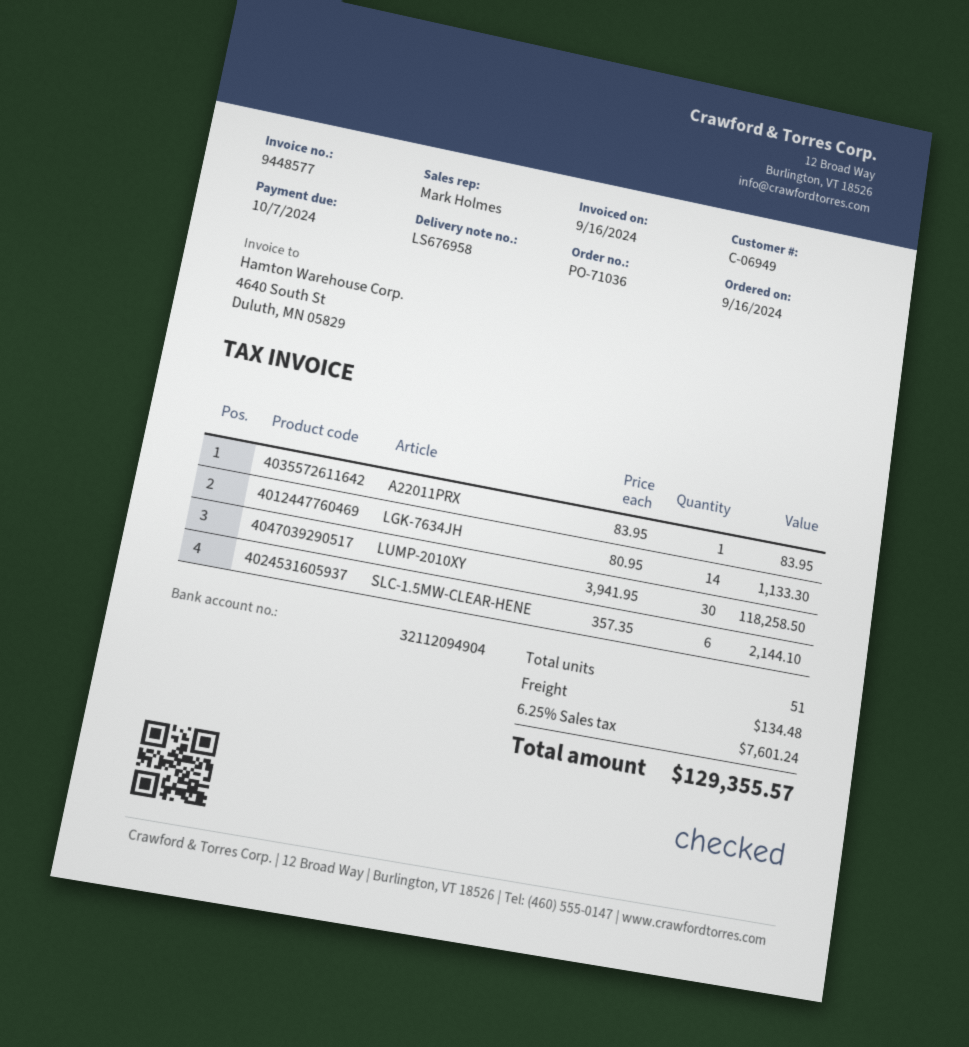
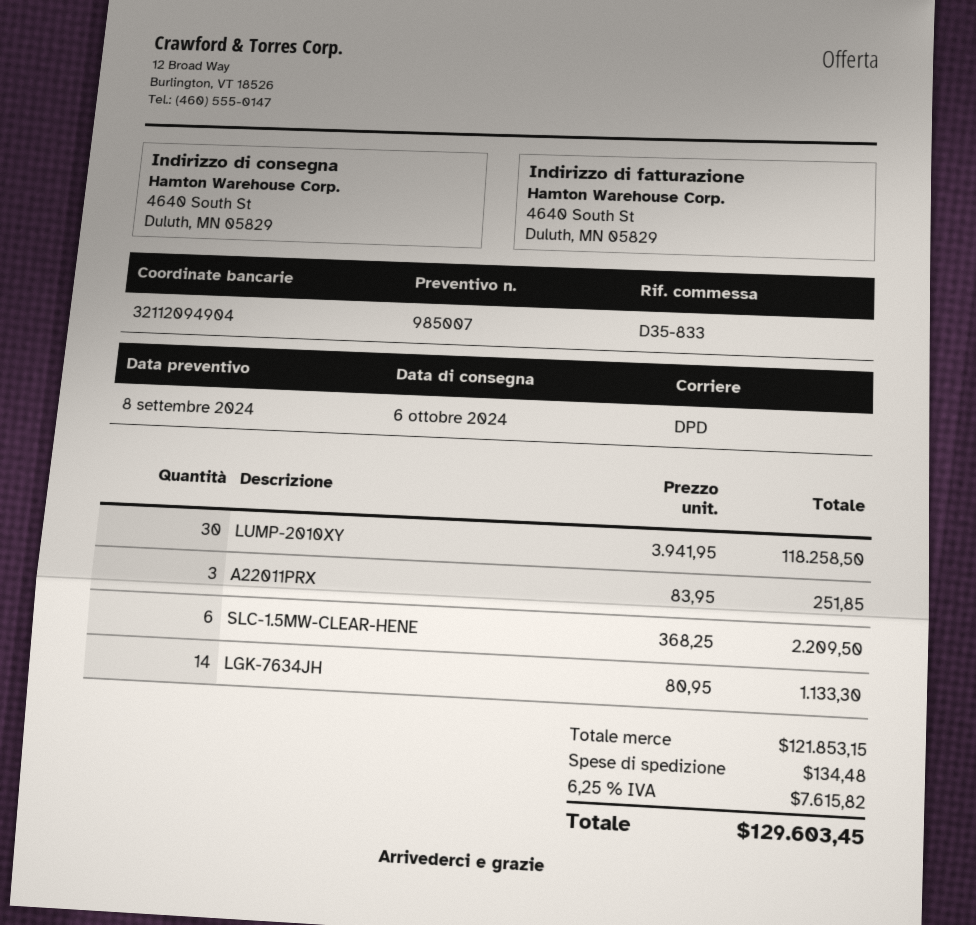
A22011PRX: 1 x 83.95 = 83.95 -> 3 x 83.95 = 251.85
SLC-1.5MW-CLEAR-HENE: 6 x 357.35 = 2144.10 -> 6 x 368.25 = 2209.50
tax: 6.25% = 7601.24 -> 6.25% = 7615.82
total: 129355.57 -> 129603.45

